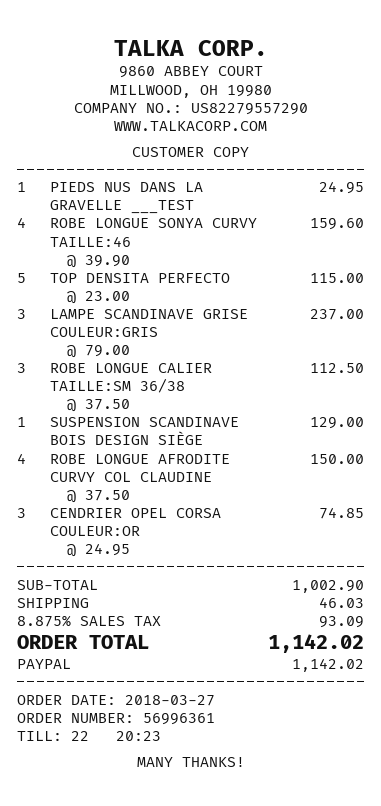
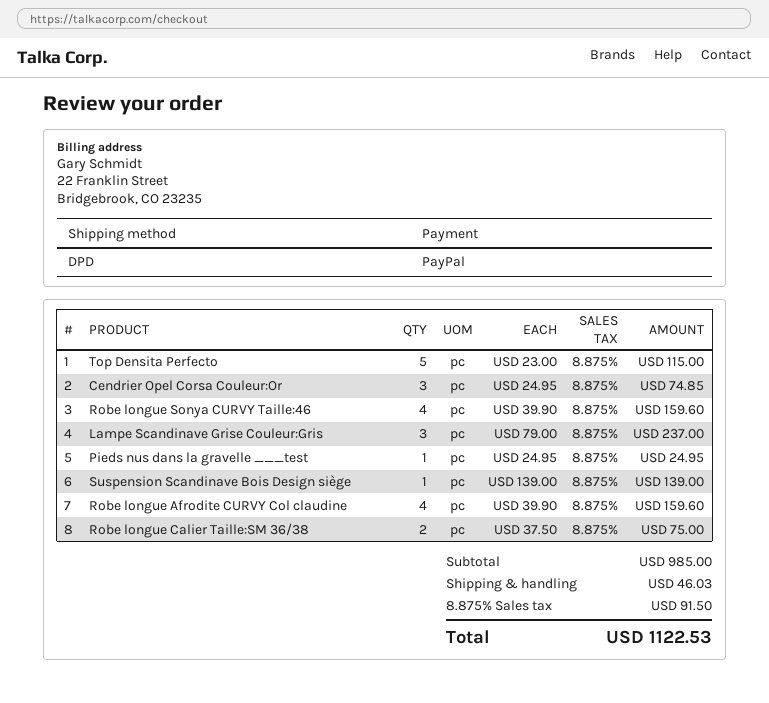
ROBE LONGUE CALIER TAILLE:SM 36/38: 3 x 37.50 = 112.50 -> 2 x 37.50 = 75.00
SUSPENSION SCANDINAVE BOIS DESIGN SIÈGE: 1 x 129.00 = 129.00 -> 1 x 139.00 = 139.00
ROBE LONGUE AFRODITE CURVY COL CLAUDINE: 4 x 37.50 = 150.00 -> 4 x 39.90 = 159.60
subtotal: 1002.90 -> 985.00
tax: 8.875% = 93.09 -> 8.875% = 91.50
total: 1142.02 -> 1122.53

